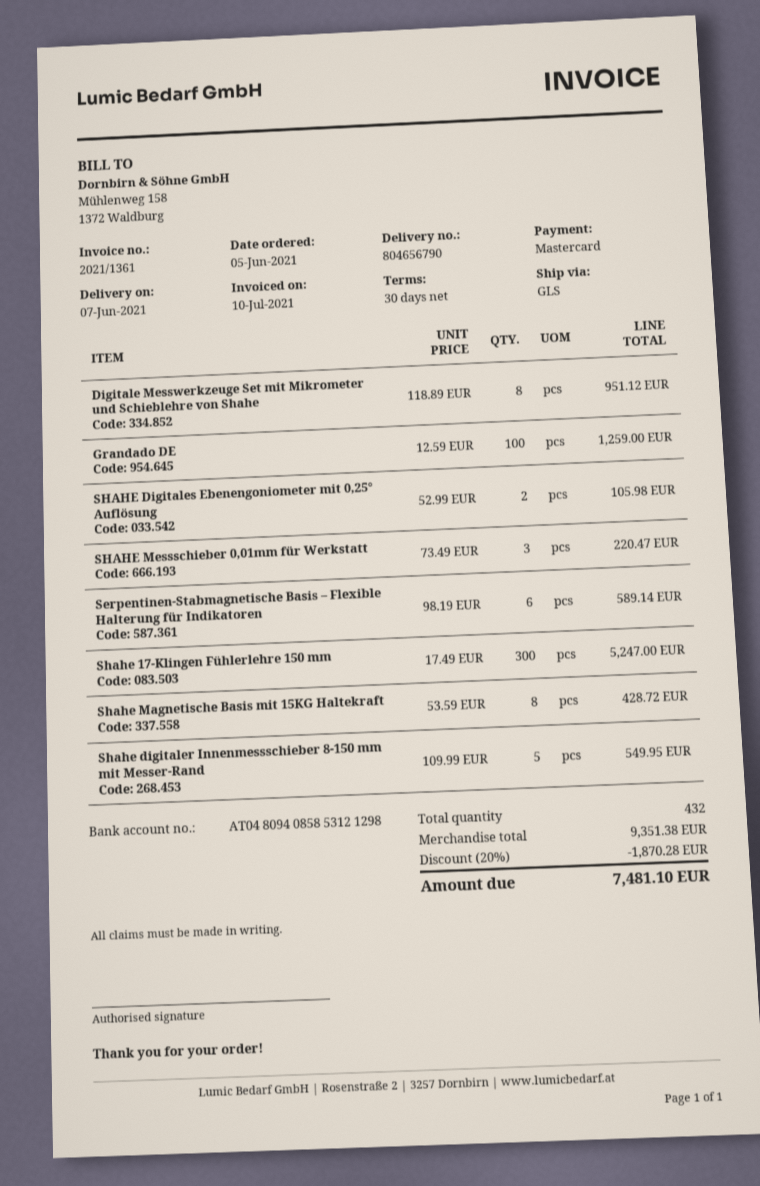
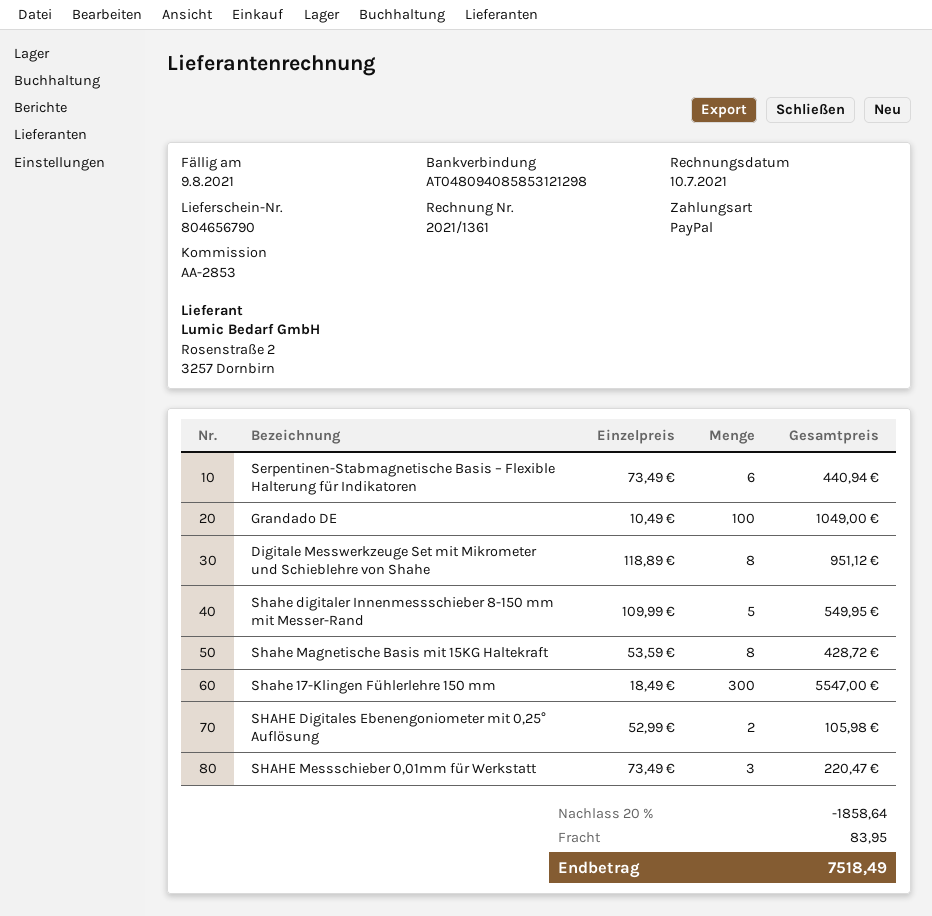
payment method: Mastercard -> PayPal
Grandado DE: 100 x 12.59 = 1259.00 -> 100 x 10.49 = 1049.00
Serpentinen-Stabmagnetische Basis – Flexible Halterung für Indikatoren: 6 x 98.19 = 589.14 -> 6 x 73.49 = 440.94
Shahe 17-Klingen Fühlerlehre 150 mm: 300 x 17.49 = 5247.00 -> 300 x 18.49 = 5547.00
discount: 20% = 1870.28 -> 20% = 1858.64
shipping: none -> 83.95
total: 7481.10 -> 7518.49

